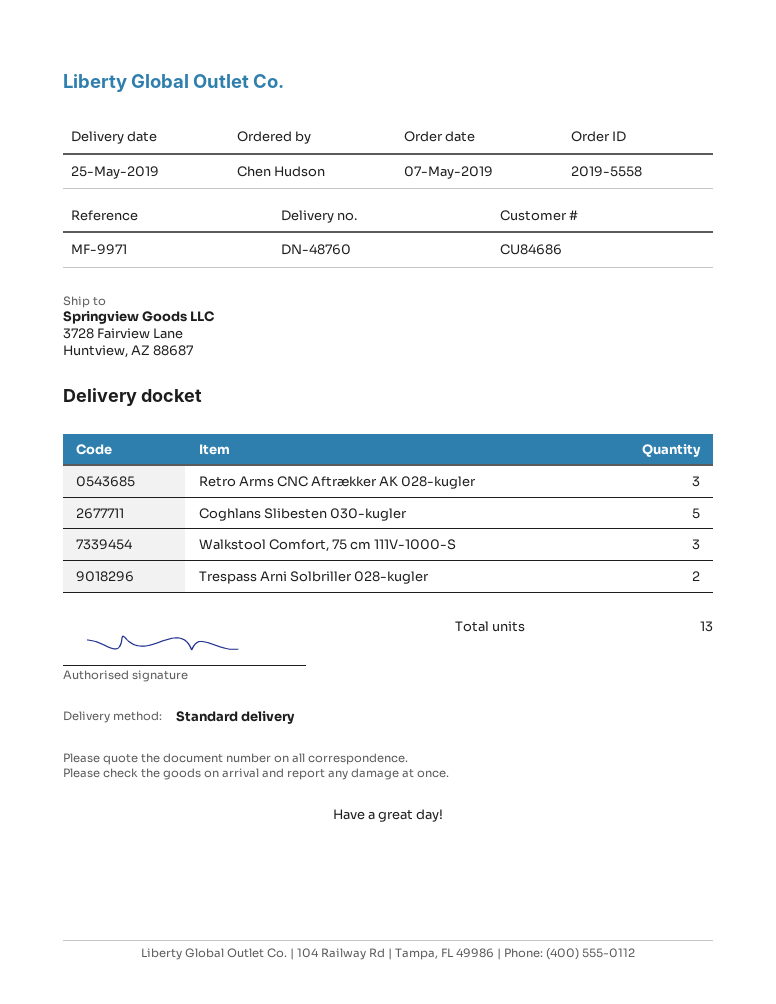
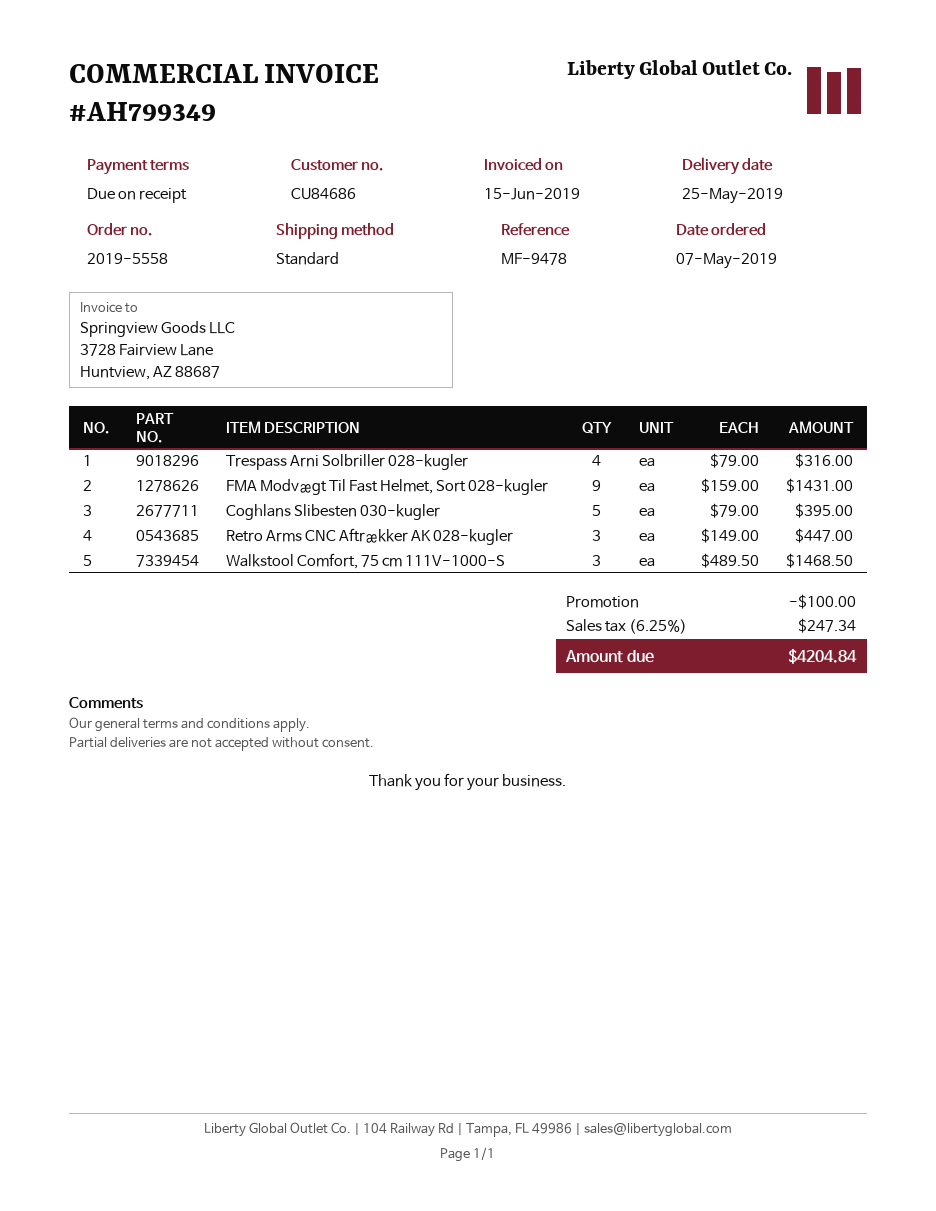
reference: MF-9971 -> MF-9478
Trespass Arni Solbriller 028-kugler: 2 -> 4
FMA Modvægt Til Fast Helmet, Sort 028-kugler: none -> 9

